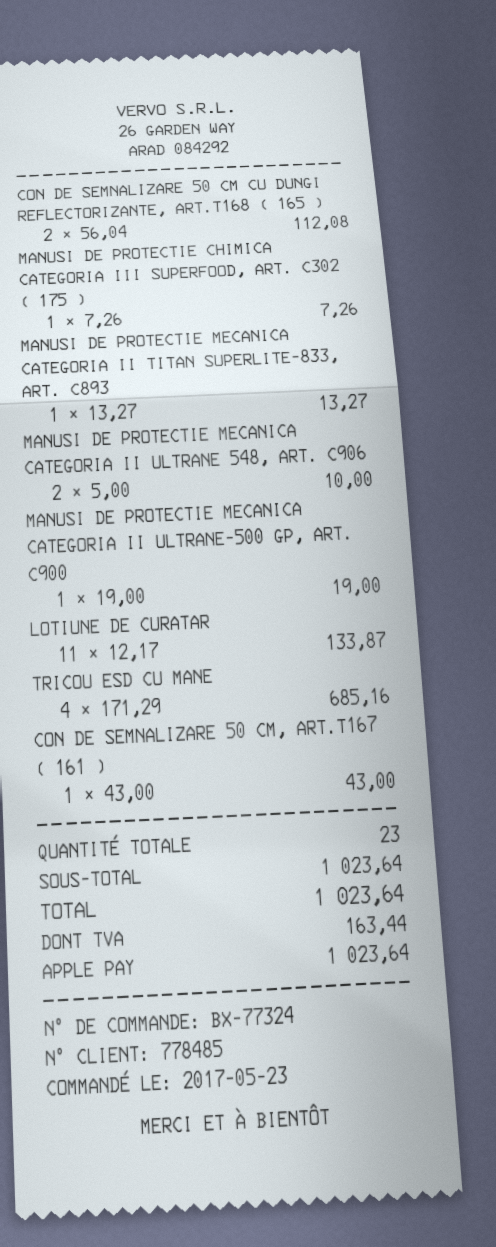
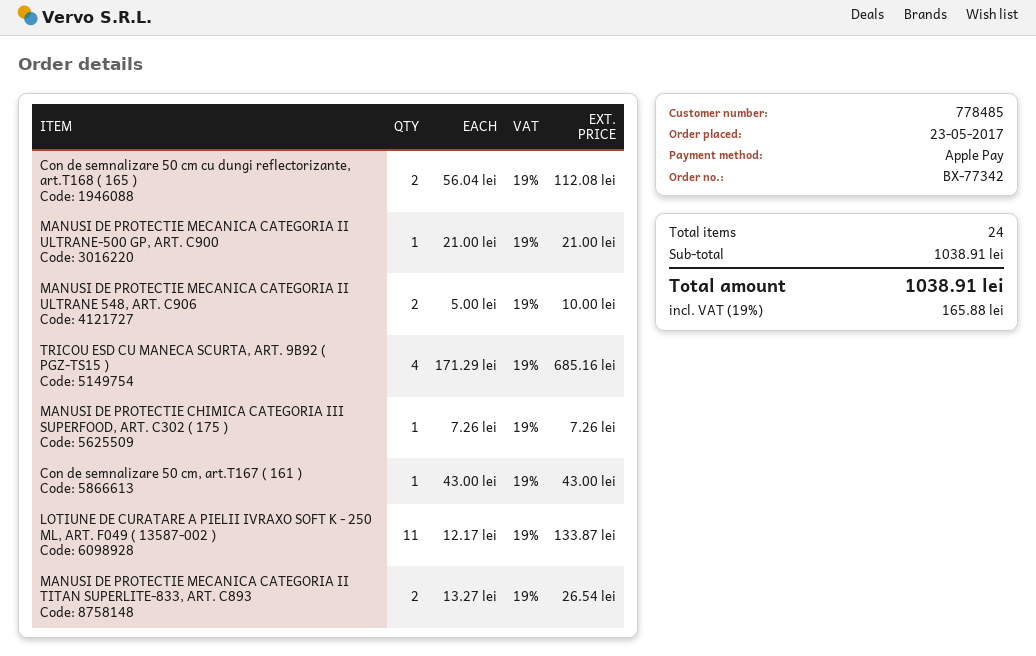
order number: BX-77324 -> BX-77342
MANUSI DE PROTECTIE MECANICA CATEGORIA II TITAN SUPERLITE-833, ART. C893: 1 x 13.27 = 13.27 -> 2 x 13.27 = 26.54
MANUSI DE PROTECTIE MECANICA CATEGORIA II ULTRANE-500 GP, ART. C900: 1 x 19.00 = 19.00 -> 1 x 21.00 = 21.00
total quantity: 23 -> 24
subtotal: 1023.64 -> 1038.91
tax: 163.44 -> 165.88
total: 1023.64 -> 1038.91

